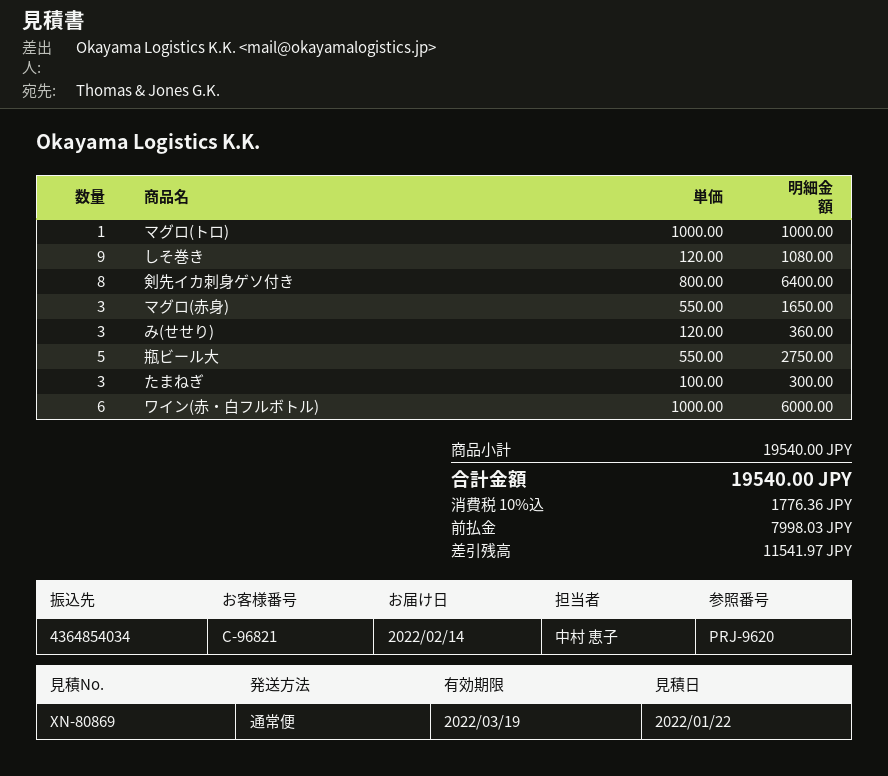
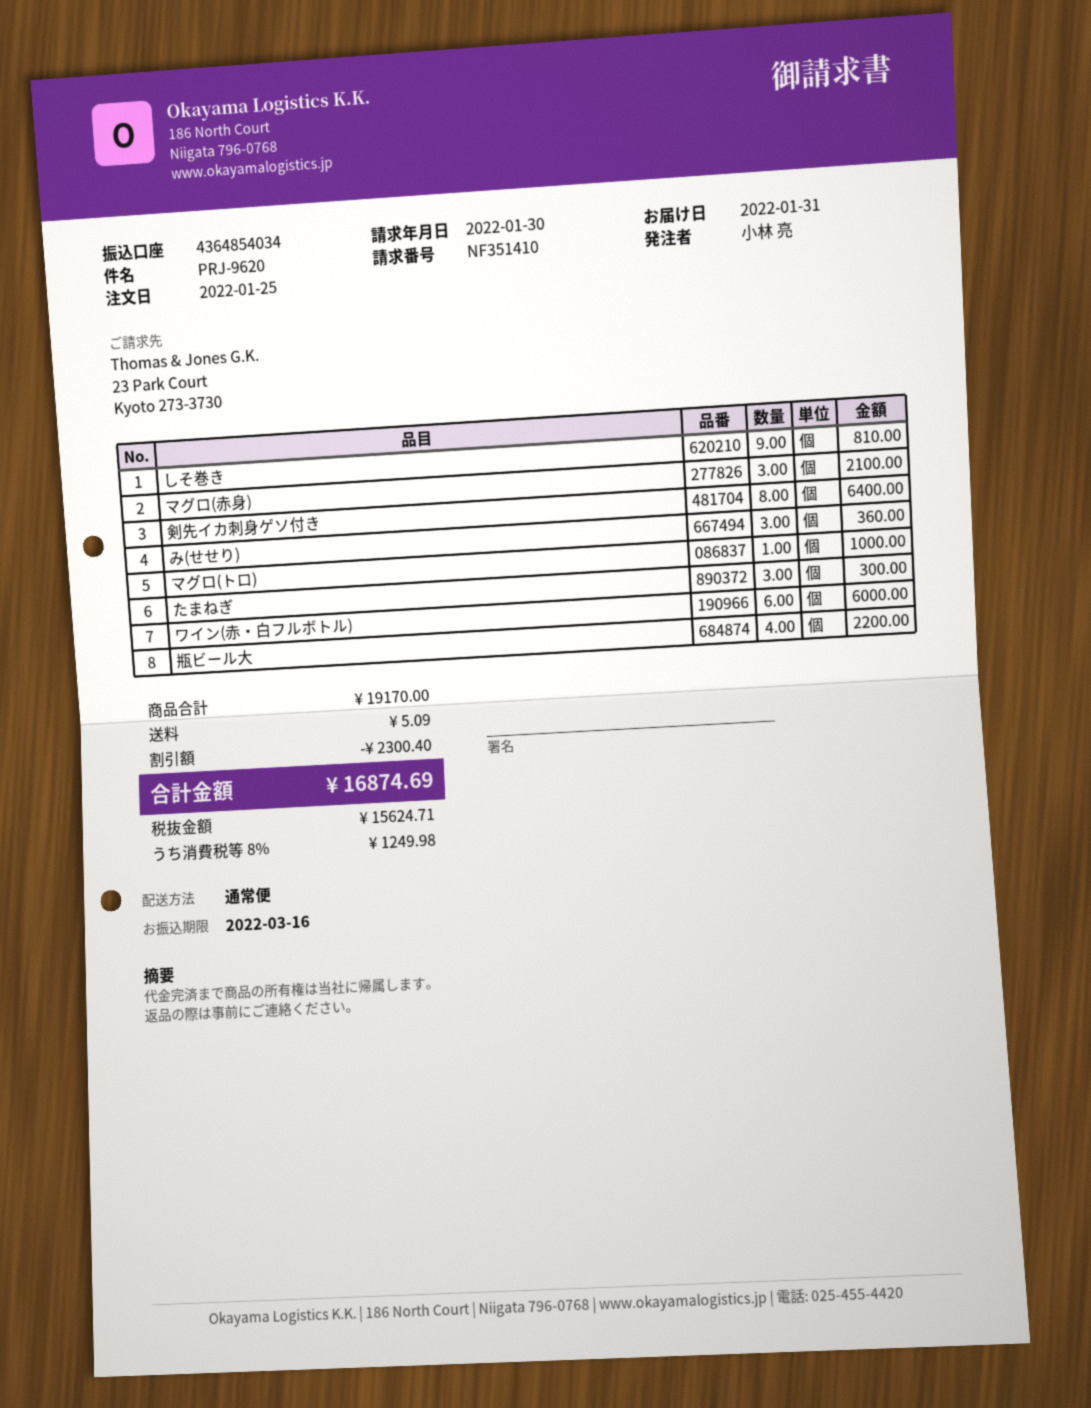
delivery date: 2022-02-14 -> 2022-01-31
しそ巻き: 9 for 1080.00 -> 9 for 810.00
マグロ(赤身): 3 for 1650.00 -> 3 for 2100.00
瓶ビール大: 5 for 2750.00 -> 4 for 2200.00
subtotal: 19540.00 -> 19170.00
discount: none -> 2300.40
shipping: none -> 5.09
tax: 10% = 1776.36 -> 8% = 1249.98
total: 19540.00 -> 16874.69

